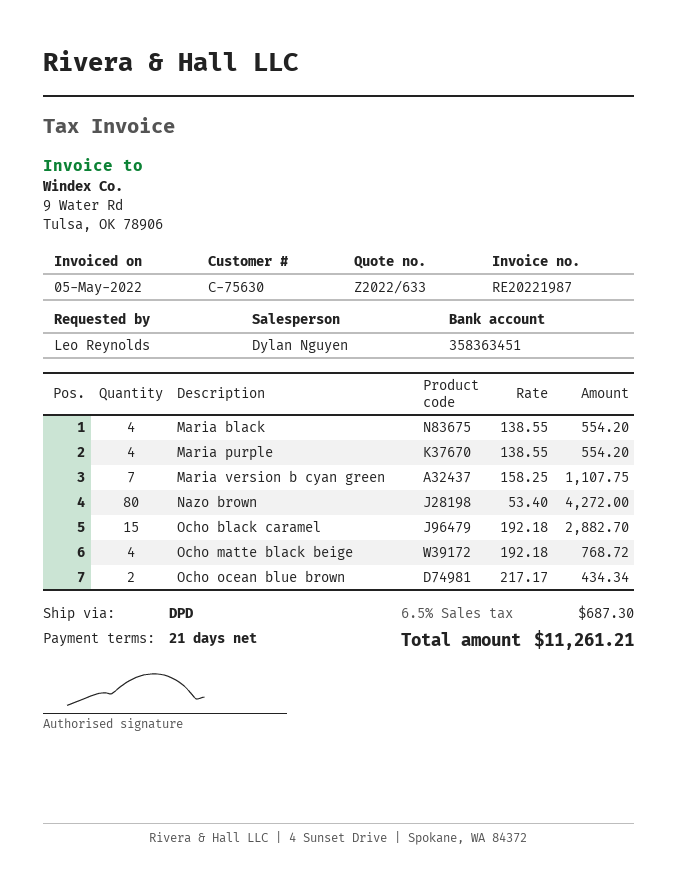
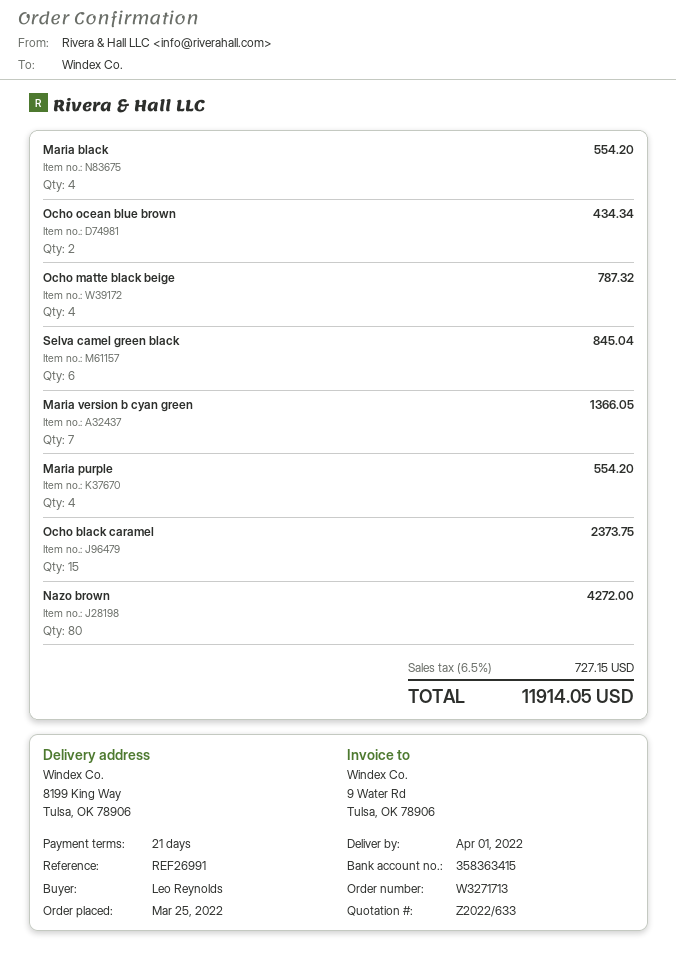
bank account: 358363451 -> 358363415
Maria version b cyan green: 7 for 1107.75 -> 7 for 1366.05
Ocho black caramel: 15 for 2882.70 -> 15 for 2373.75
Ocho matte black beige: 4 for 768.72 -> 4 for 787.32
Selva camel green black: none -> 6 for 845.04
tax: 6.5% = 687.30 -> 6.5% = 727.15
total: 11261.21 -> 11914.05

